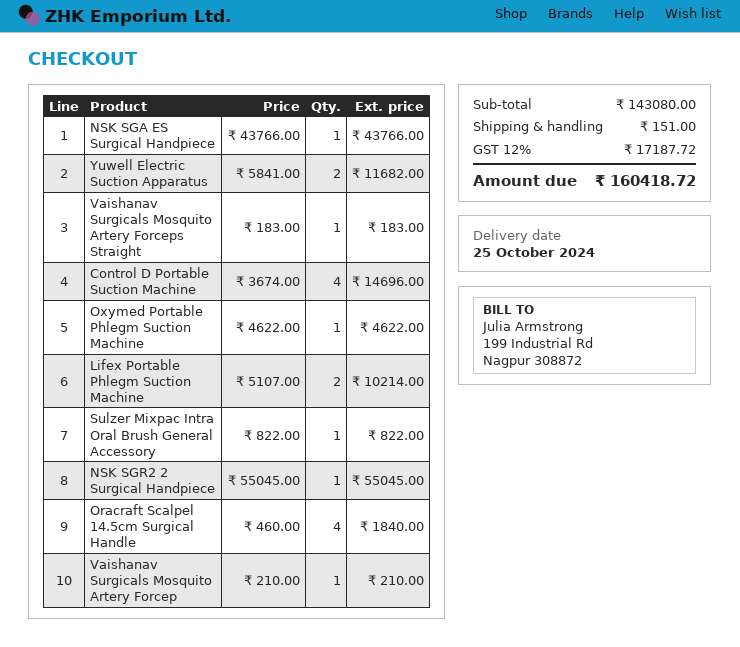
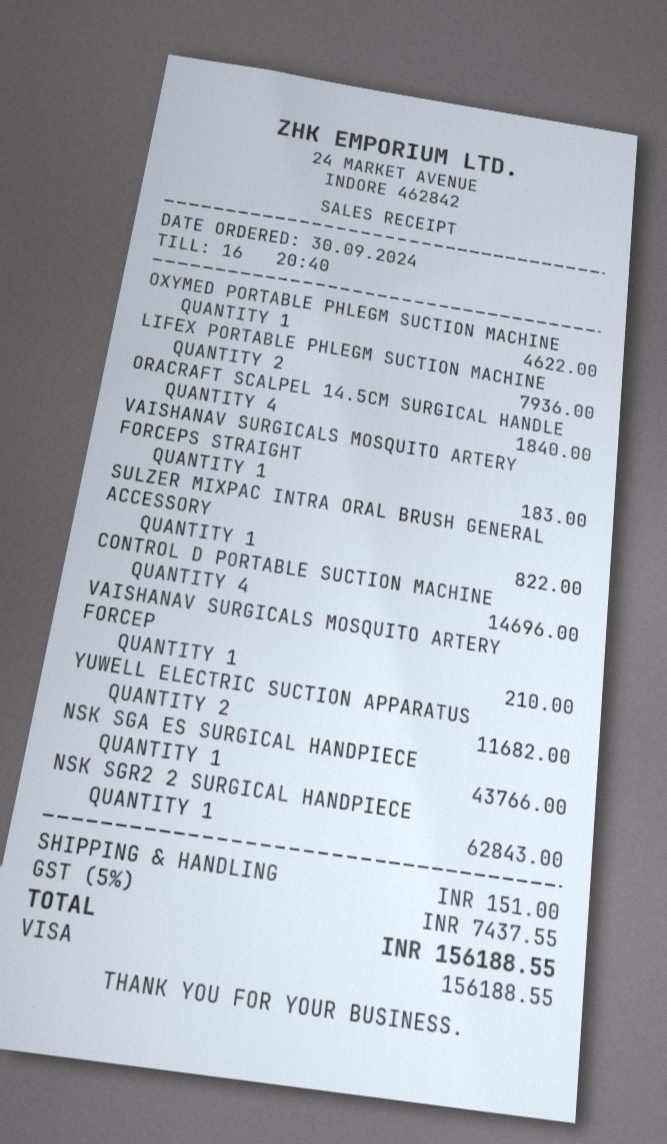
Lifex Portable Phlegm Suction Machine: 2 for 10214.00 -> 2 for 7936.00
NSK SGR2 2 Surgical Handpiece: 1 for 55045.00 -> 1 for 62843.00
tax: 12% = 17187.72 -> 5% = 7437.55
total: 160418.72 -> 156188.55

